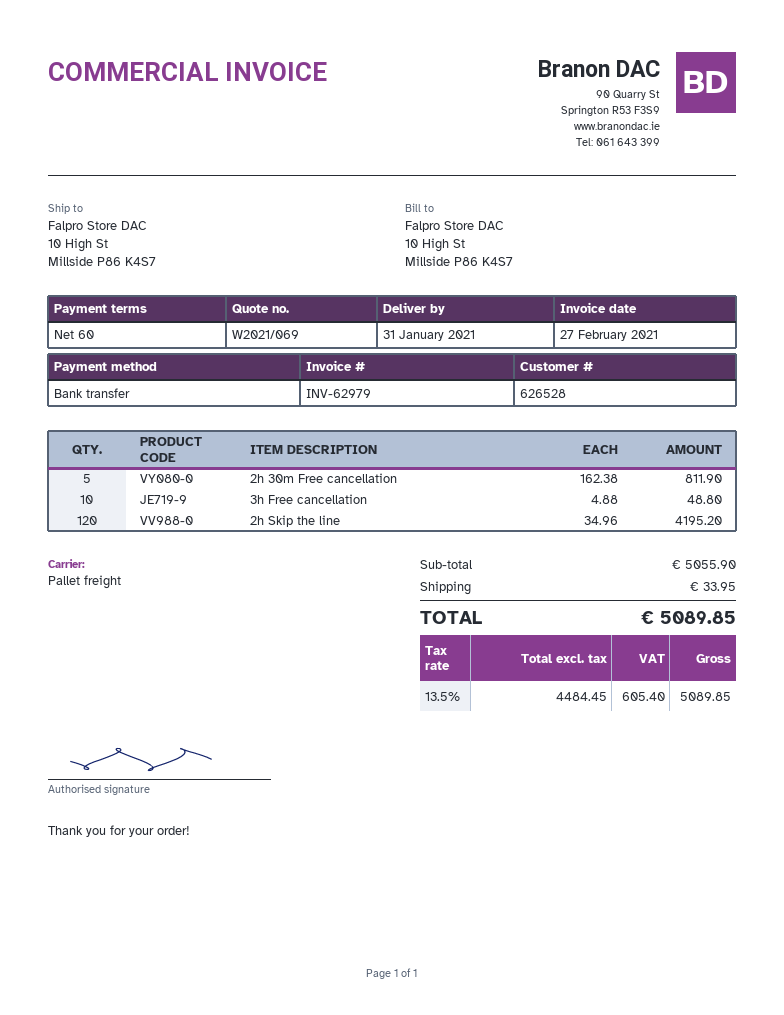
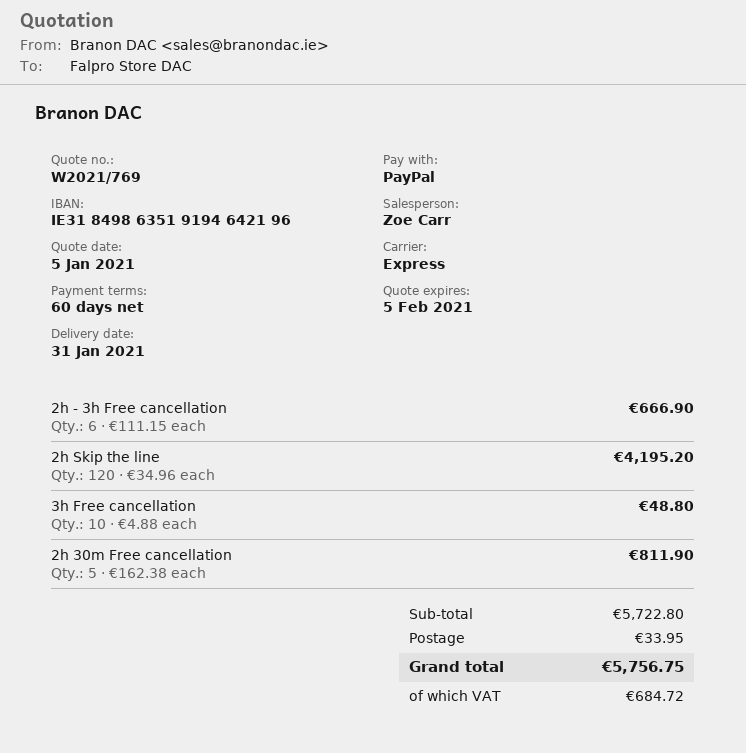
quote number: W2021/069 -> W2021/769
payment method: bank transfer -> PayPal
shipping method: pallet freight -> express
2h - 3h Free cancellation: none -> 6 x 111.15 = 666.90
subtotal: 5055.90 -> 5722.80
tax: 605.40 -> 684.72
total: 5089.85 -> 5756.75

